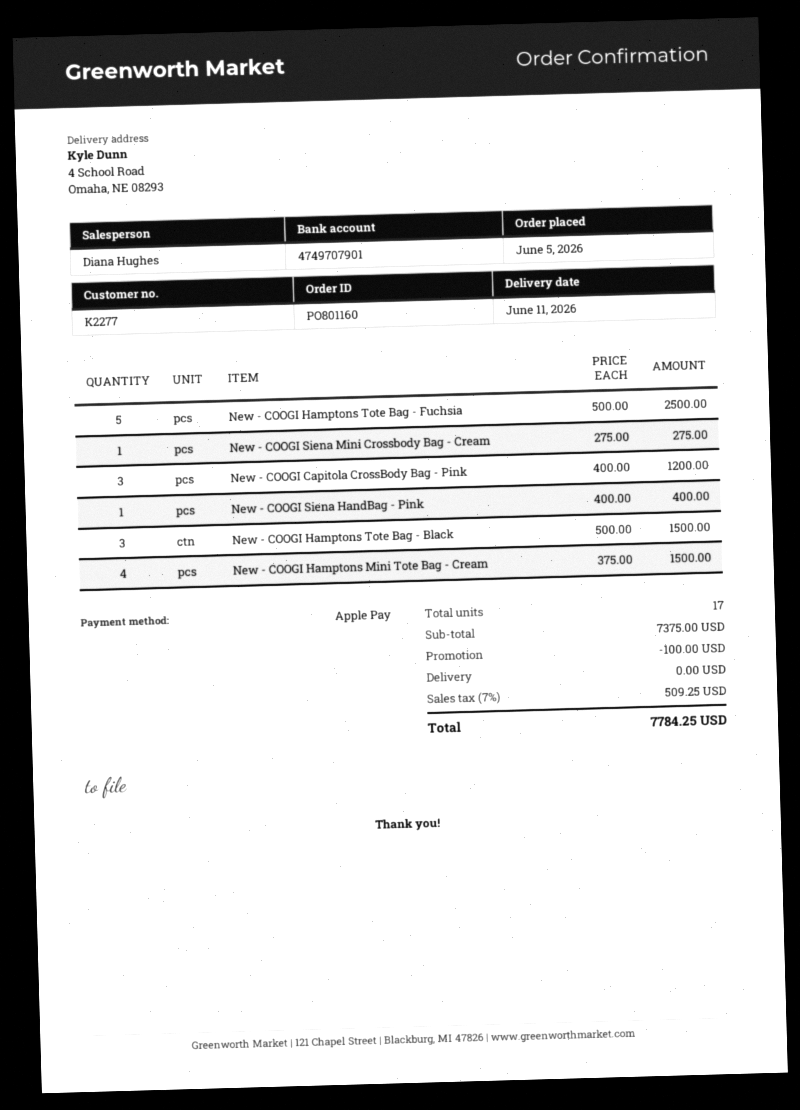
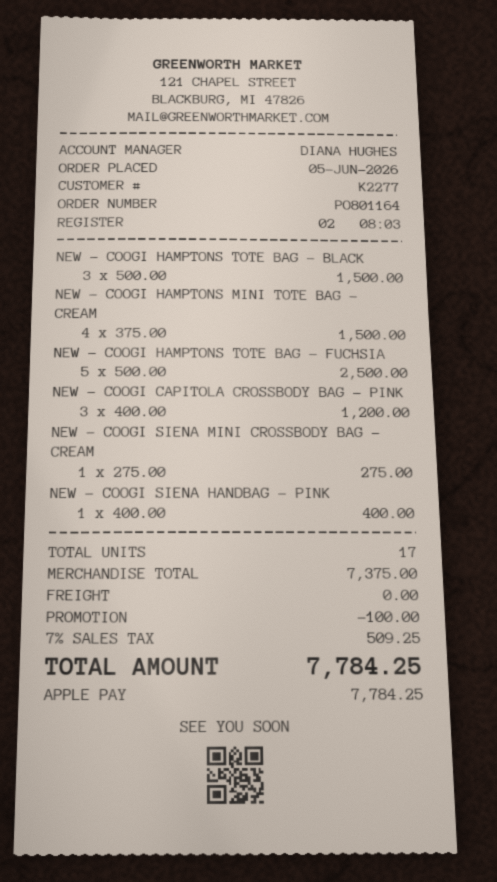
order number: PO801160 -> PO801164

